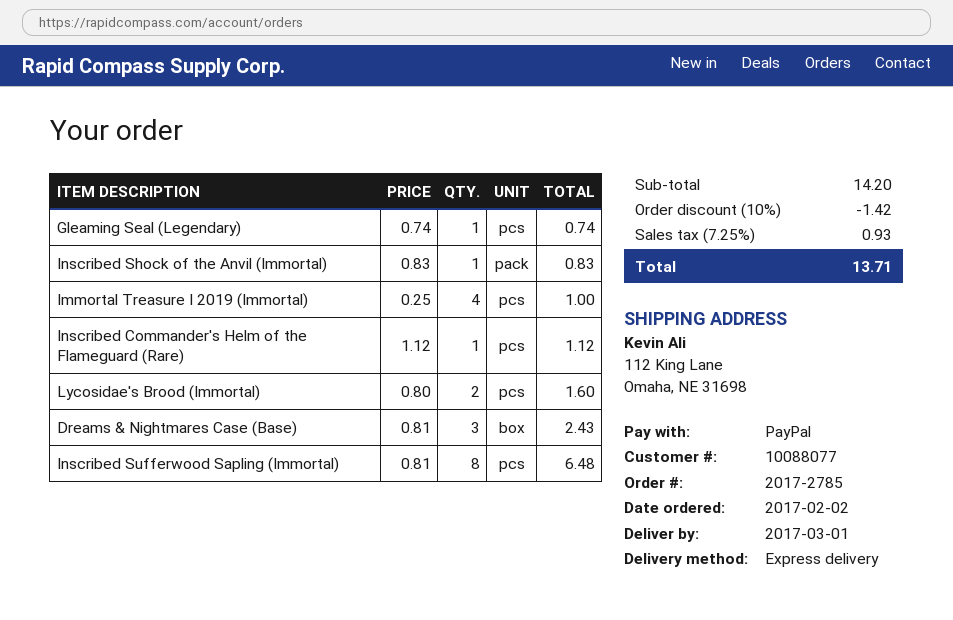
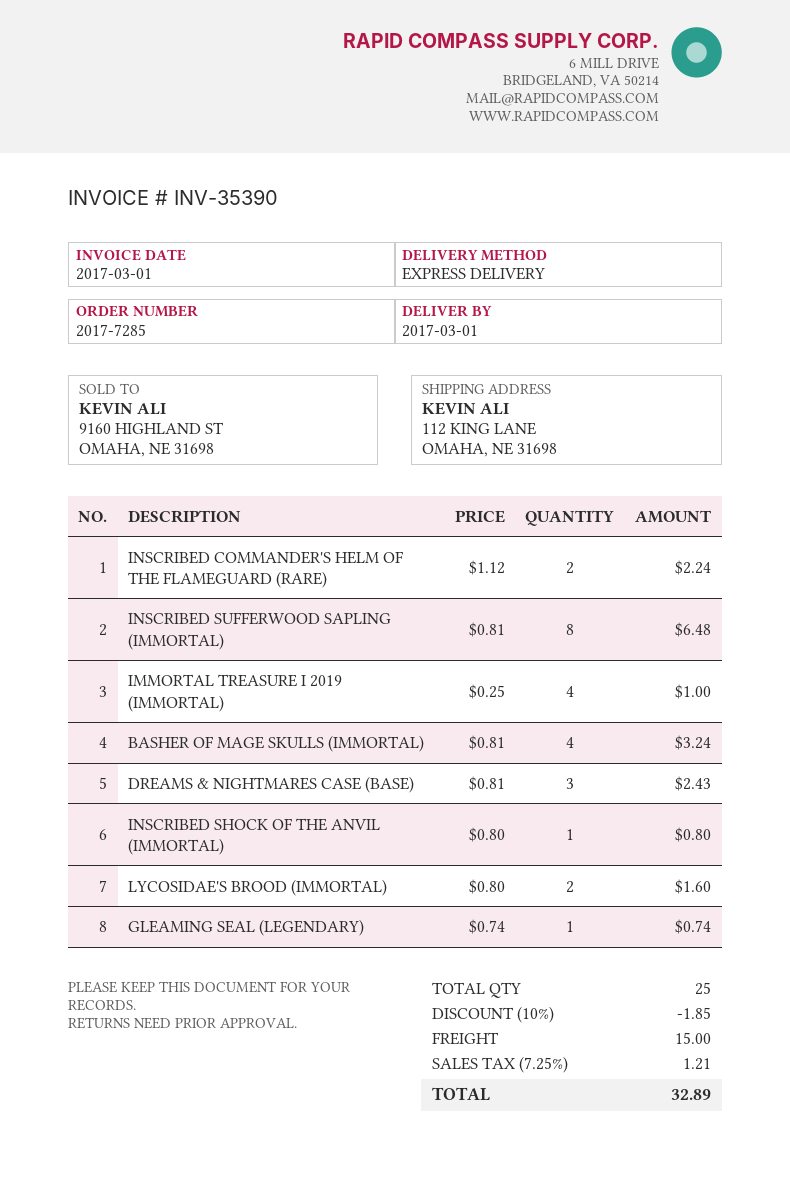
order number: 2017-2785 -> 2017-7285
Inscribed Shock of the Anvil (Immortal): 1 x 0.83 = 0.83 -> 1 x 0.80 = 0.80
Inscribed Commander's Helm of the Flameguard (Rare): 1 x 1.12 = 1.12 -> 2 x 1.12 = 2.24
BASHER OF MAGE SKULLS (IMMORTAL): none -> 4 x 0.81 = 3.24
discount: 10% = 1.42 -> 10% = 1.85
shipping: none -> 15.00
tax: 7.25% = 0.93 -> 7.25% = 1.21
total: 13.71 -> 32.89

